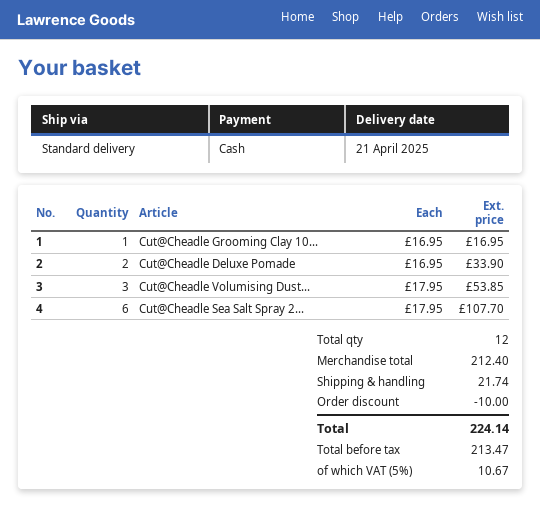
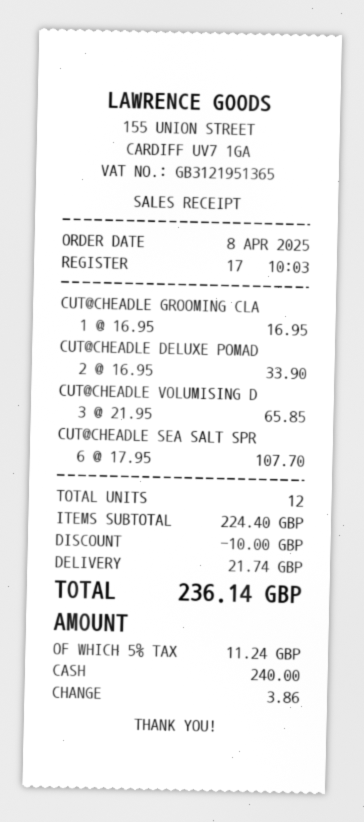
Cut@Cheadle Volumising Dust...: 3 x 17.95 = 53.85 -> 3 x 21.95 = 65.85
subtotal: 212.40 -> 224.40
tax: 5% = 10.67 -> 5% = 11.24
total: 224.14 -> 236.14

